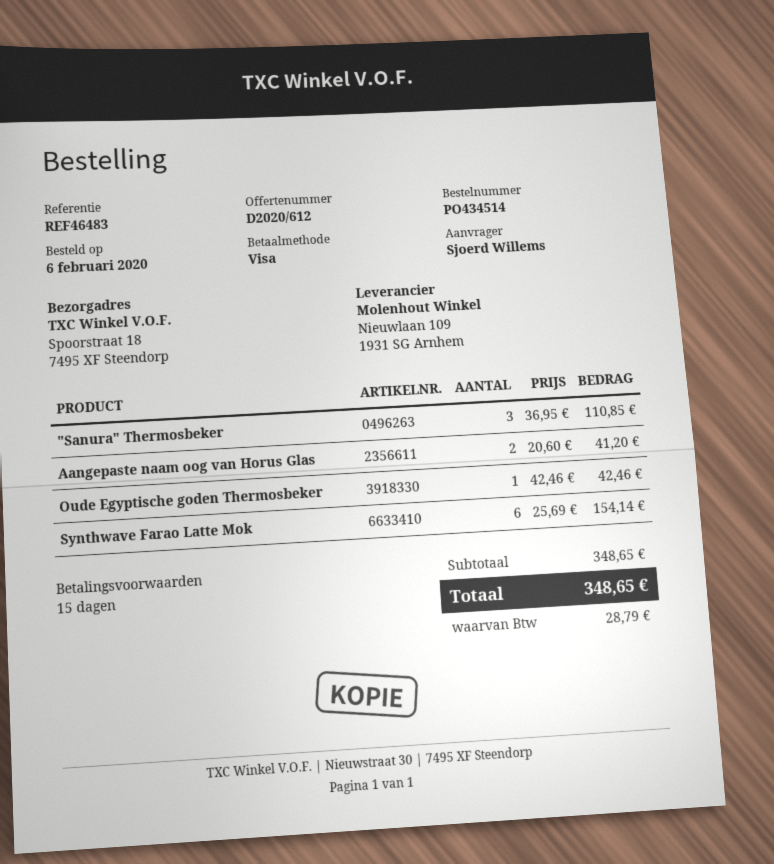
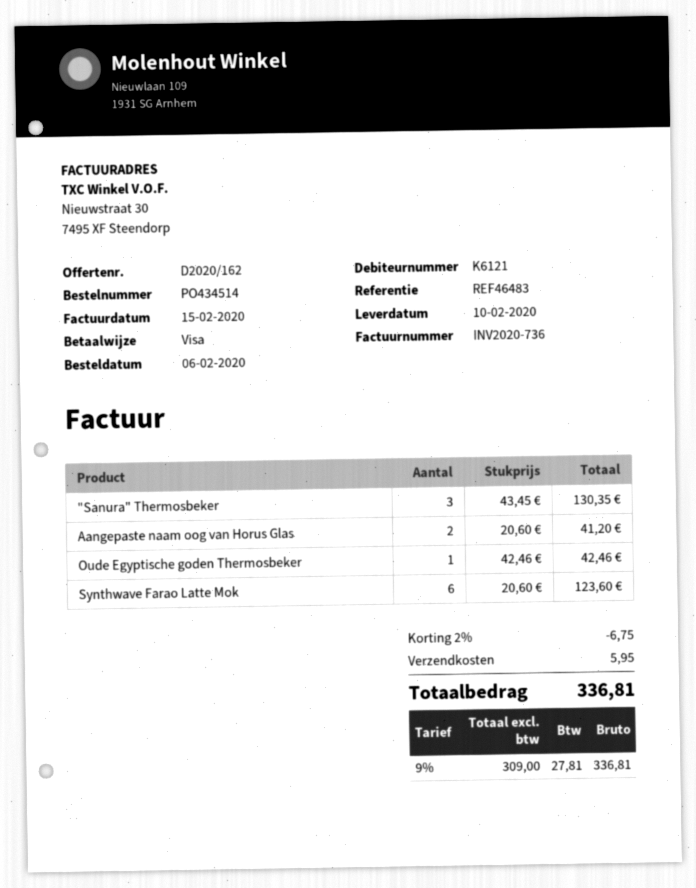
quote number: D2020/612 -> D2020/162
"Sanura" Thermosbeker: 3 x 36.95 = 110.85 -> 3 x 43.45 = 130.35
Synthwave Farao Latte Mok: 6 x 25.69 = 154.14 -> 6 x 20.60 = 123.60
discount: none -> 2% = 6.75
shipping: none -> 5.95
tax: 28.79 -> 27.81
total: 348.65 -> 336.81

